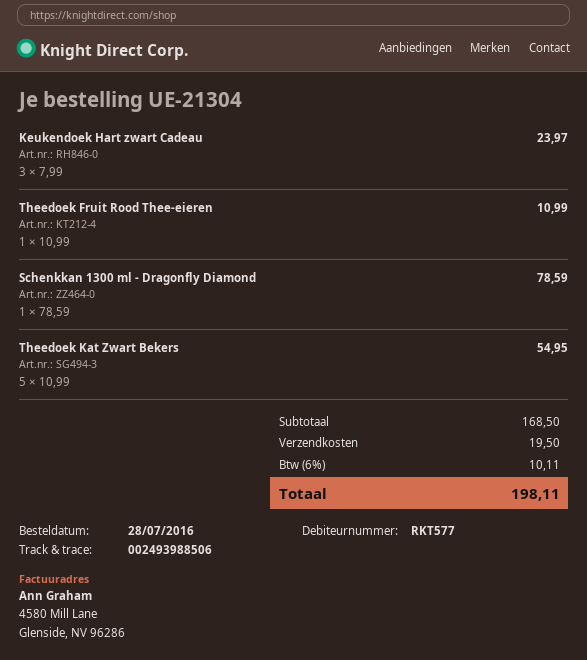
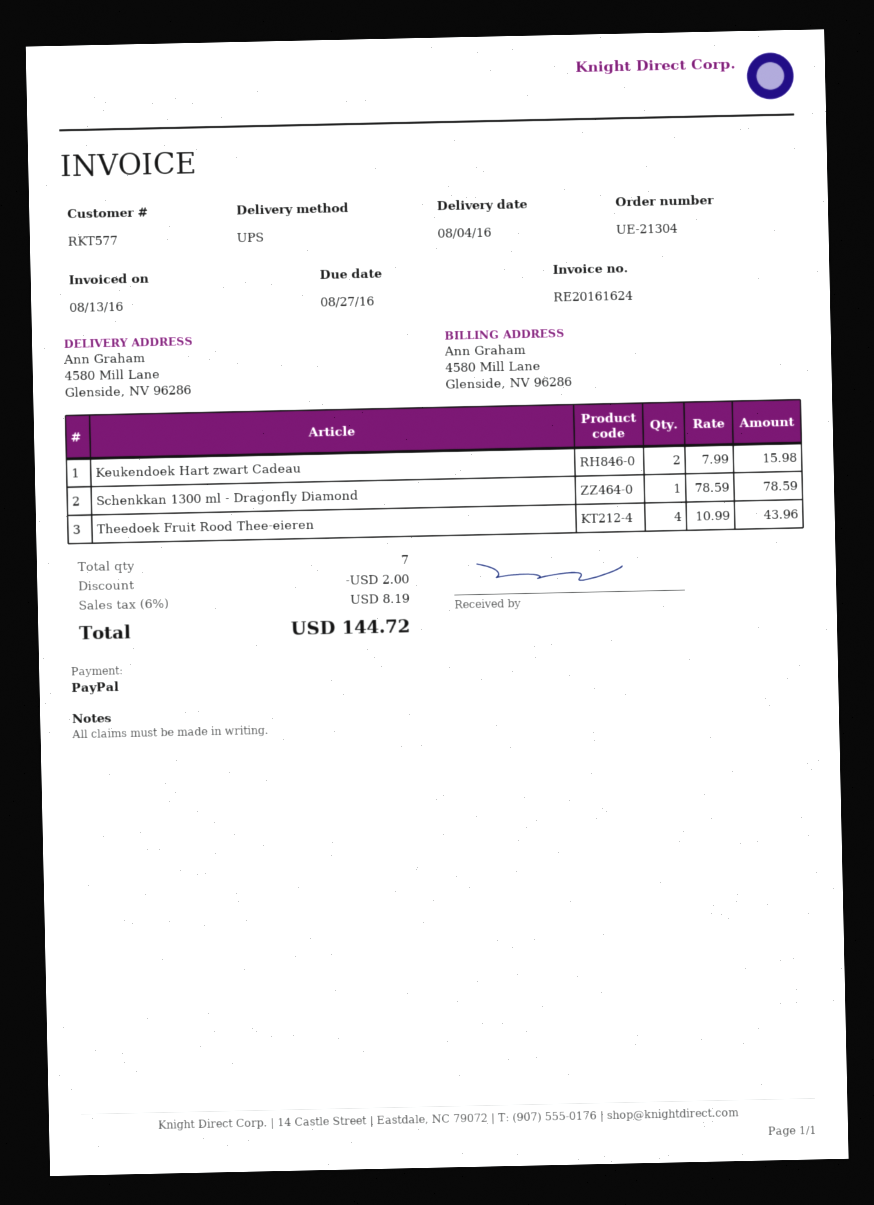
Keukendoek Hart zwart Cadeau: 3 x 7.99 = 23.97 -> 2 x 7.99 = 15.98
Theedoek Fruit Rood Thee-eieren: 1 x 10.99 = 10.99 -> 4 x 10.99 = 43.96
Theedoek Kat Zwart Bekers: 5 x 10.99 = 54.95 -> none
discount: none -> 2.00
shipping: 19.50 -> none
tax: 6% = 10.11 -> 6% = 8.19
total: 198.11 -> 144.72

